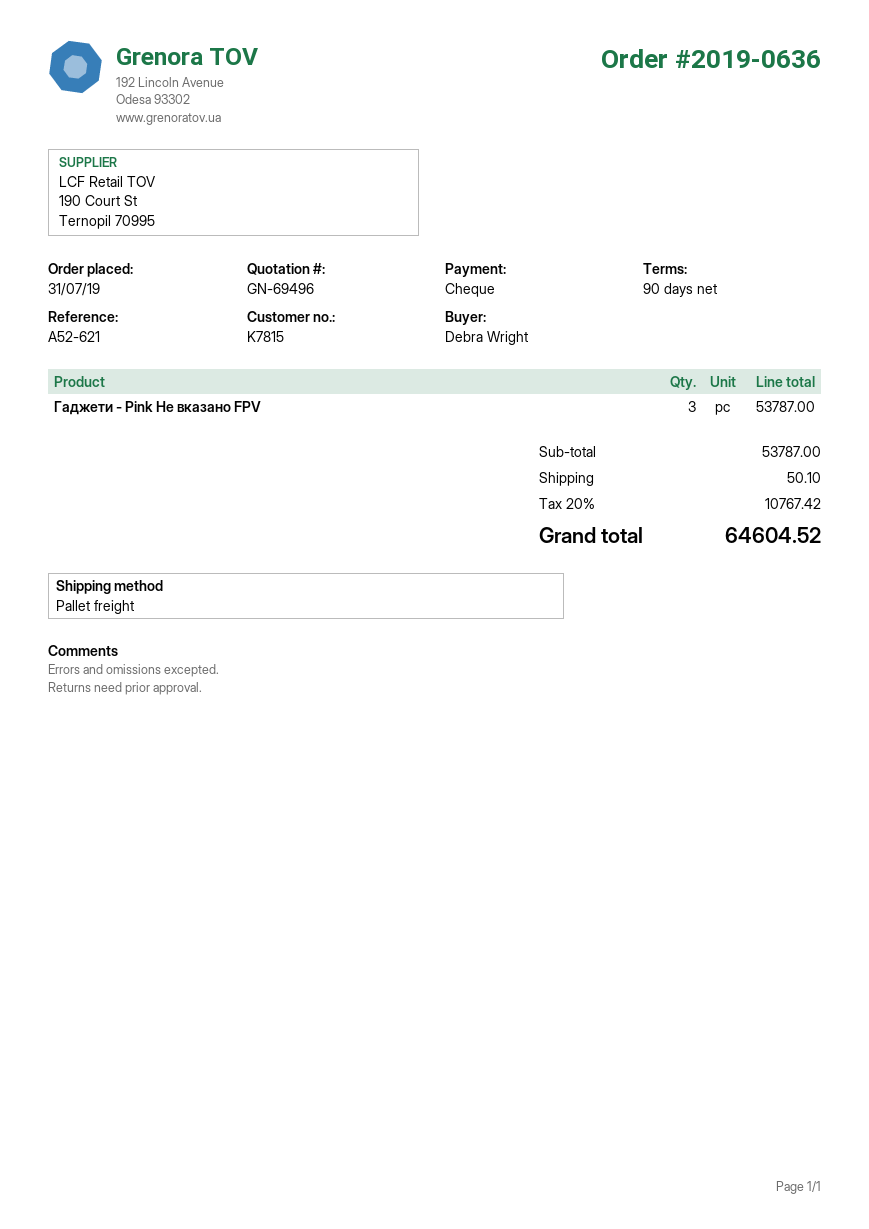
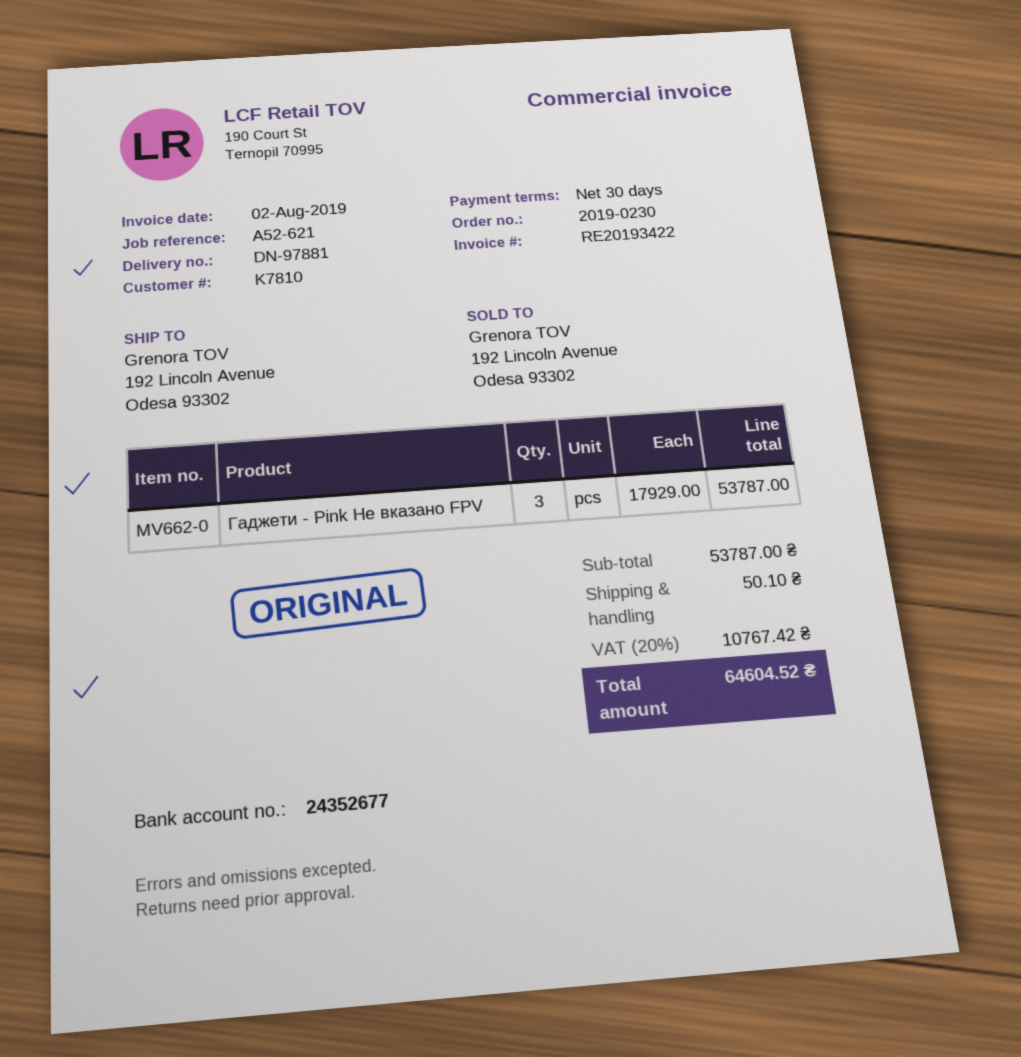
order number: 2019-0636 -> 2019-0230
payment terms: 90 days -> 30 days
customer number: K7815 -> K7810

